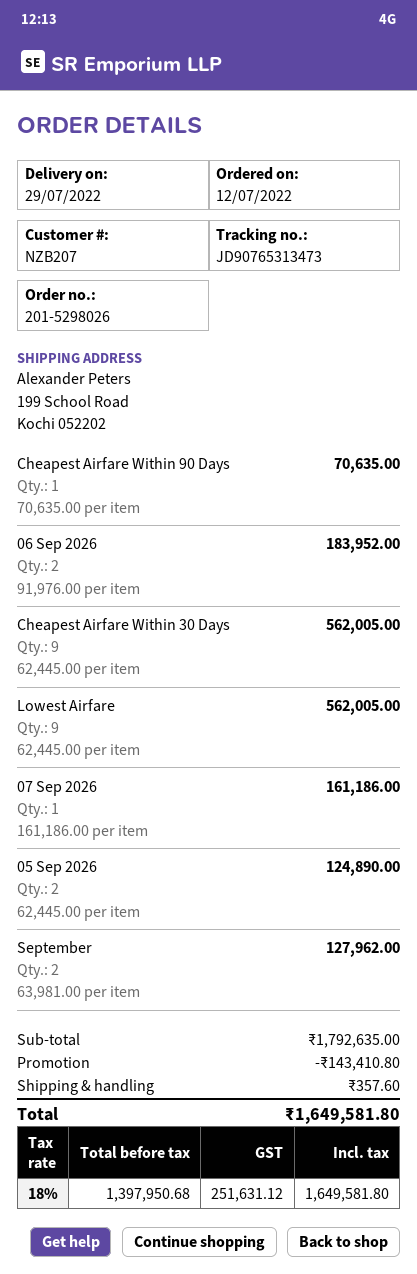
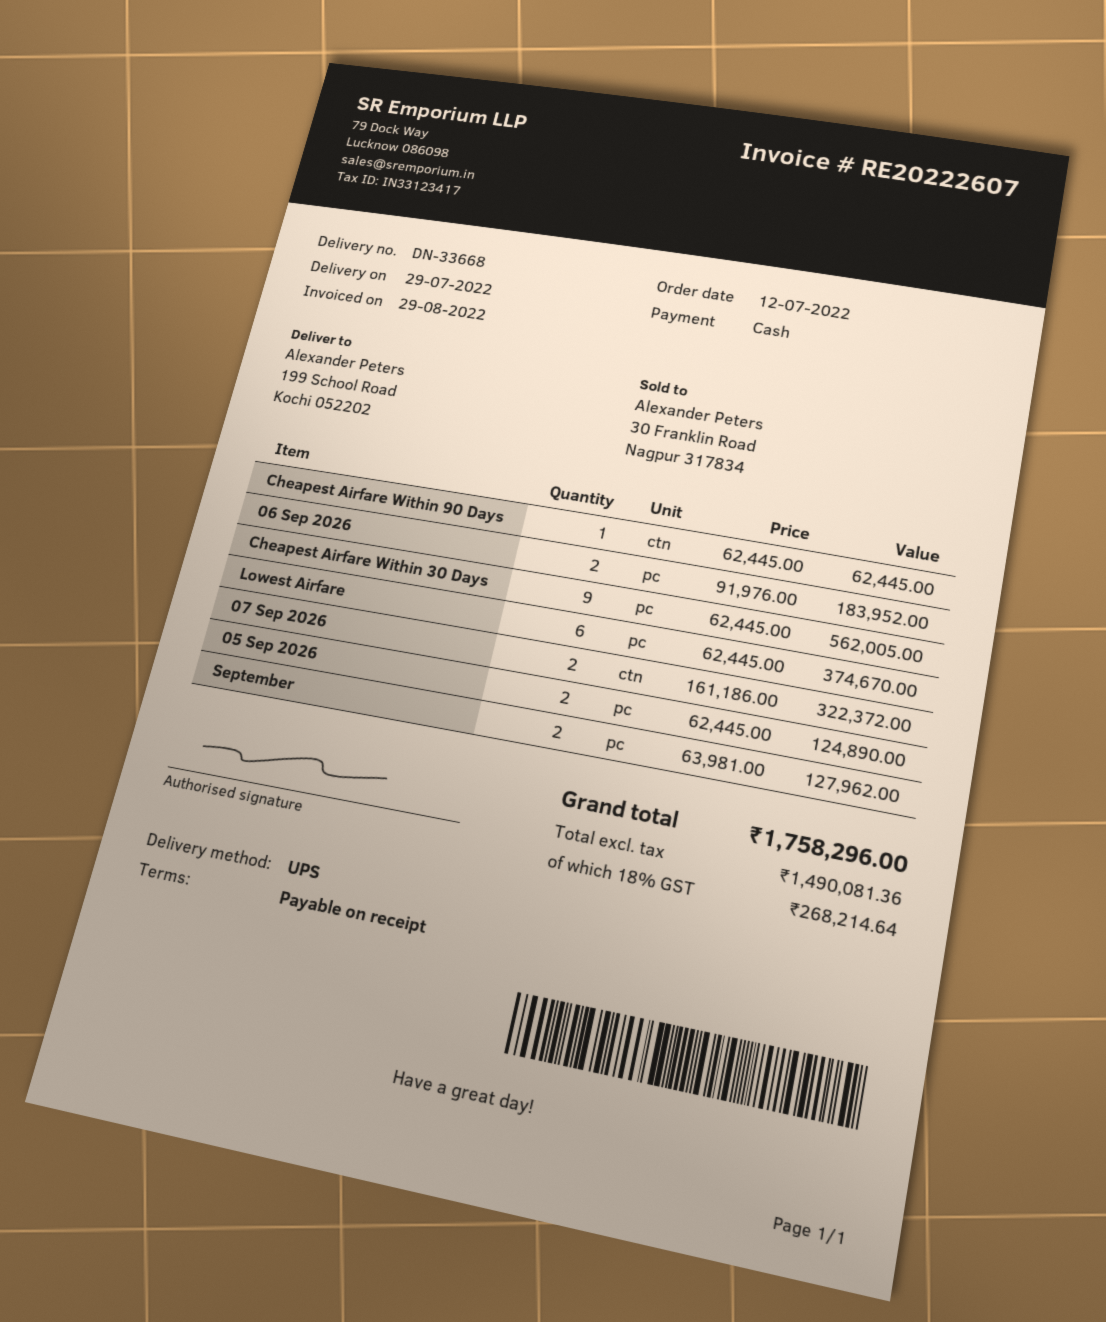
Cheapest Airfare Within 90 Days: 1 x 70635.00 = 70635.00 -> 1 x 62445.00 = 62445.00
Lowest Airfare: 9 x 62445.00 = 562005.00 -> 6 x 62445.00 = 374670.00
07 Sep 2026: 1 x 161186.00 = 161186.00 -> 2 x 161186.00 = 322372.00
discount: 143410.80 -> none
shipping: 357.60 -> none
net: 1397950.68 -> 1490081.36
tax: 18% = 251631.12 -> 18% = 268214.64
total: 1649581.80 -> 1758296.00

